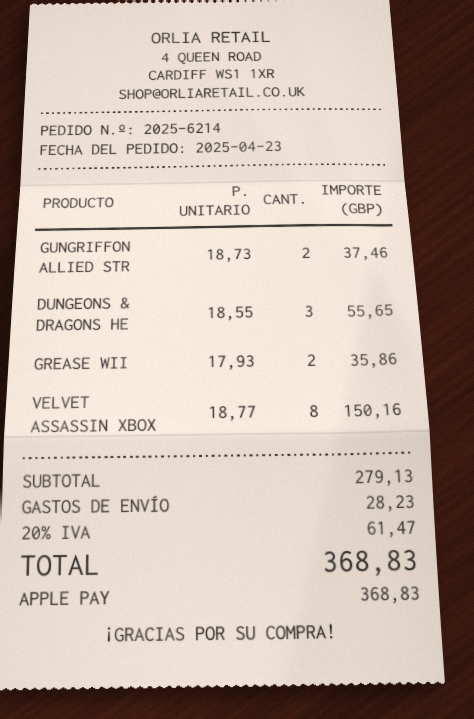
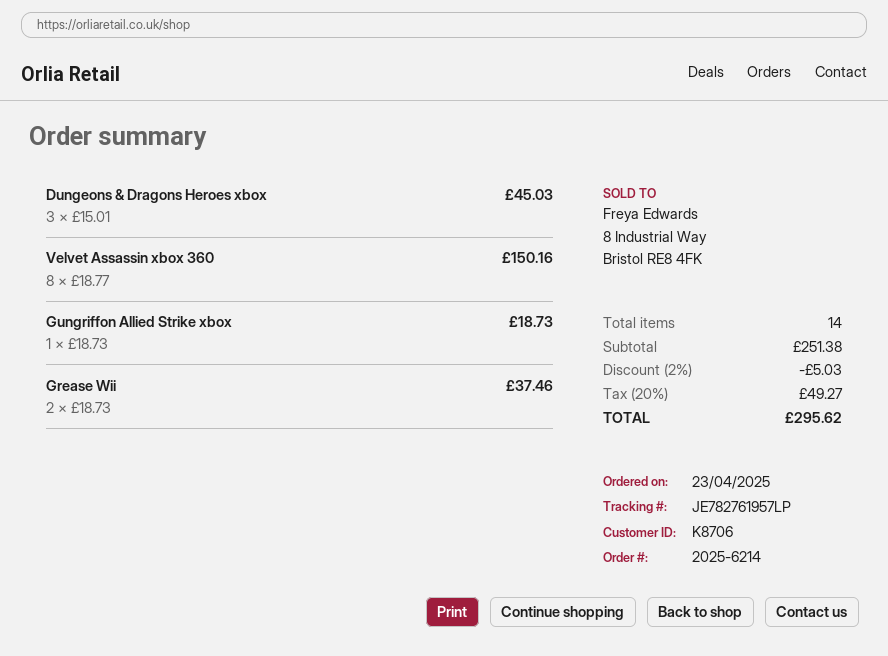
GUNGRIFFON ALLIED STR: 2 x 18.73 = 37.46 -> 1 x 18.73 = 18.73
DUNGEONS & DRAGONS HE: 3 x 18.55 = 55.65 -> 3 x 15.01 = 45.03
GREASE WII: 2 x 17.93 = 35.86 -> 2 x 18.73 = 37.46
subtotal: 279.13 -> 251.38
discount: none -> 2% = 5.03
shipping: 28.23 -> none
tax: 20% = 61.47 -> 20% = 49.27
total: 368.83 -> 295.62

